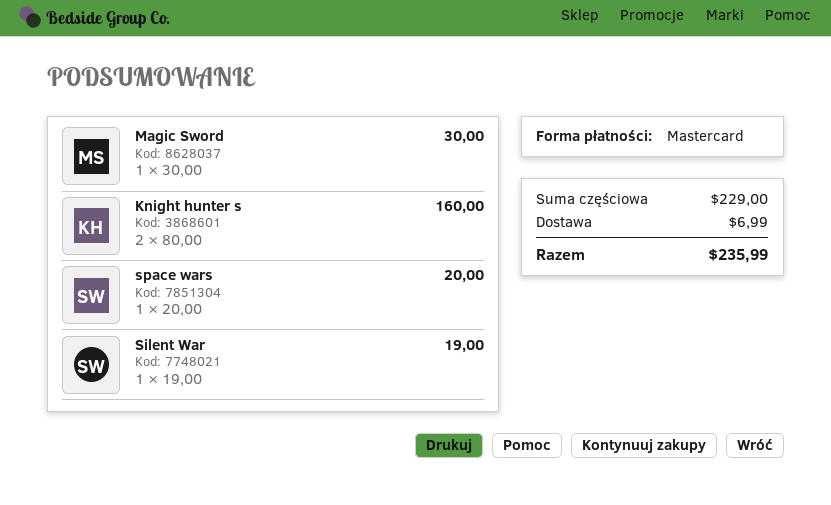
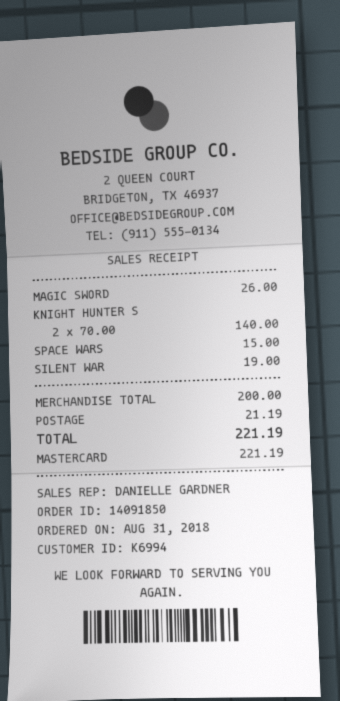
Magic Sword: 1 x 30.00 = 30.00 -> 1 x 26.00 = 26.00
Knight hunter s: 2 x 80.00 = 160.00 -> 2 x 70.00 = 140.00
space wars: 1 x 20.00 = 20.00 -> 1 x 15.00 = 15.00
subtotal: 229.00 -> 200.00
shipping: 6.99 -> 21.19
total: 235.99 -> 221.19

